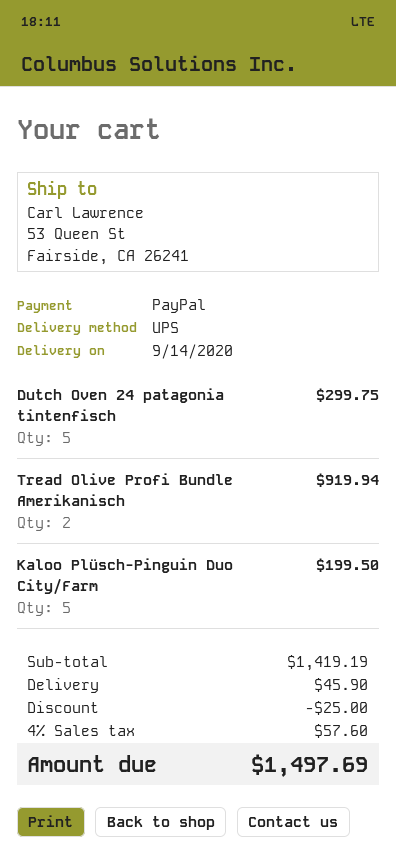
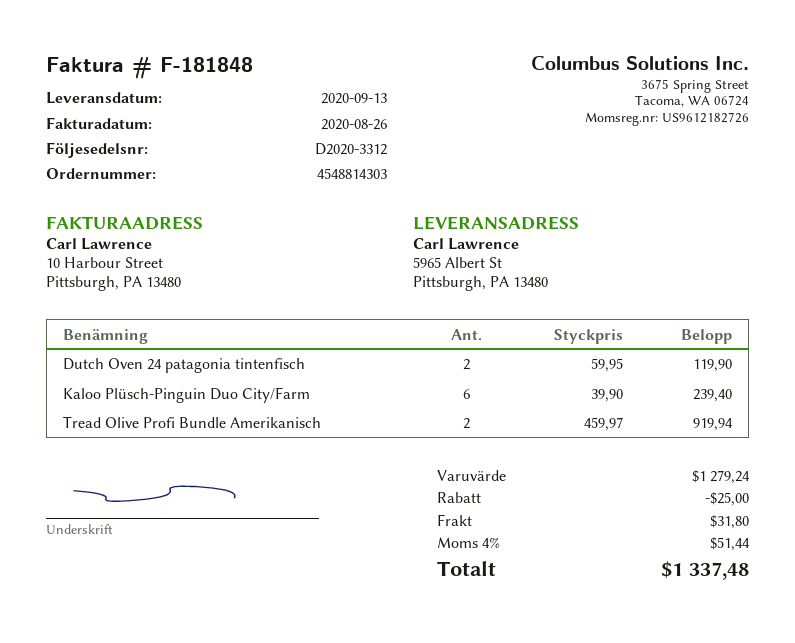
delivery date: 2020-09-14 -> 2020-09-13
ship to: 53 Queen St, Fairside, CA 26241 -> 5965 Albert St, Pittsburgh, PA 13480
Dutch Oven 24 patagonia tintenfisch: 5 for 299.75 -> 2 for 119.90
Kaloo Plüsch-Pinguin Duo City/Farm: 5 for 199.50 -> 6 for 239.40
subtotal: 1419.19 -> 1279.24
shipping: 45.90 -> 31.80
tax: 4% = 57.60 -> 4% = 51.44
total: 1497.69 -> 1337.48

